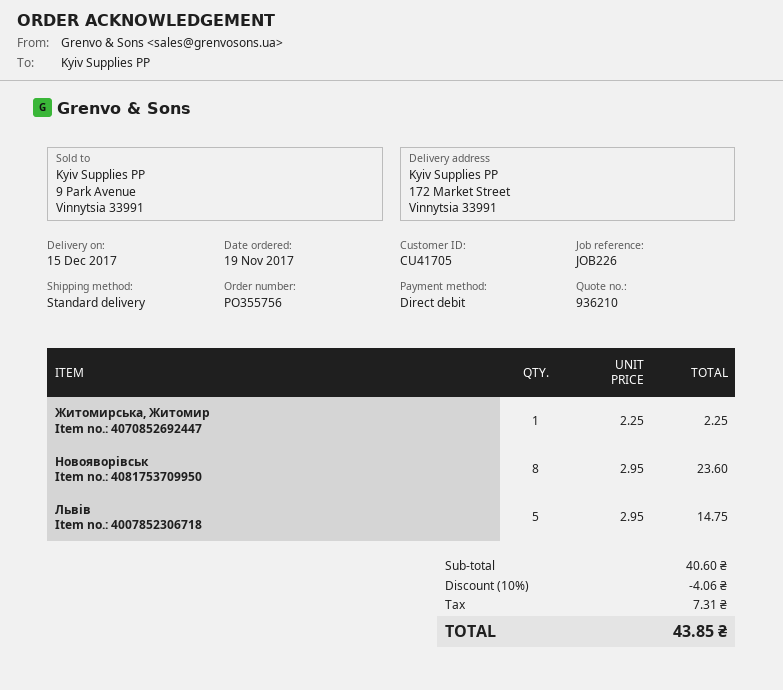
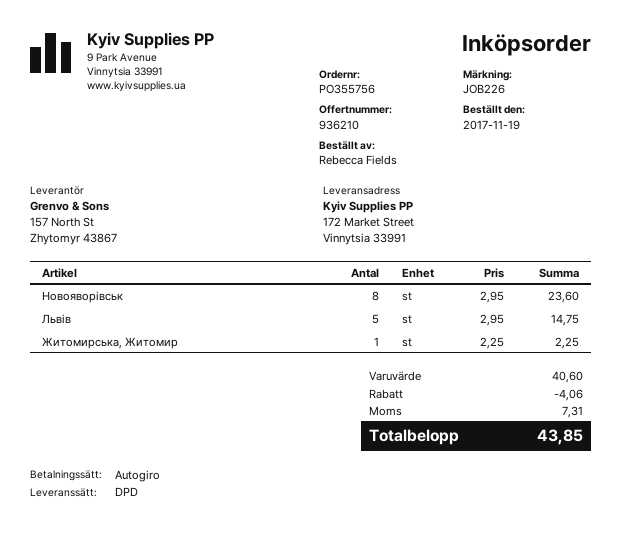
shipping method: standard -> DPD

